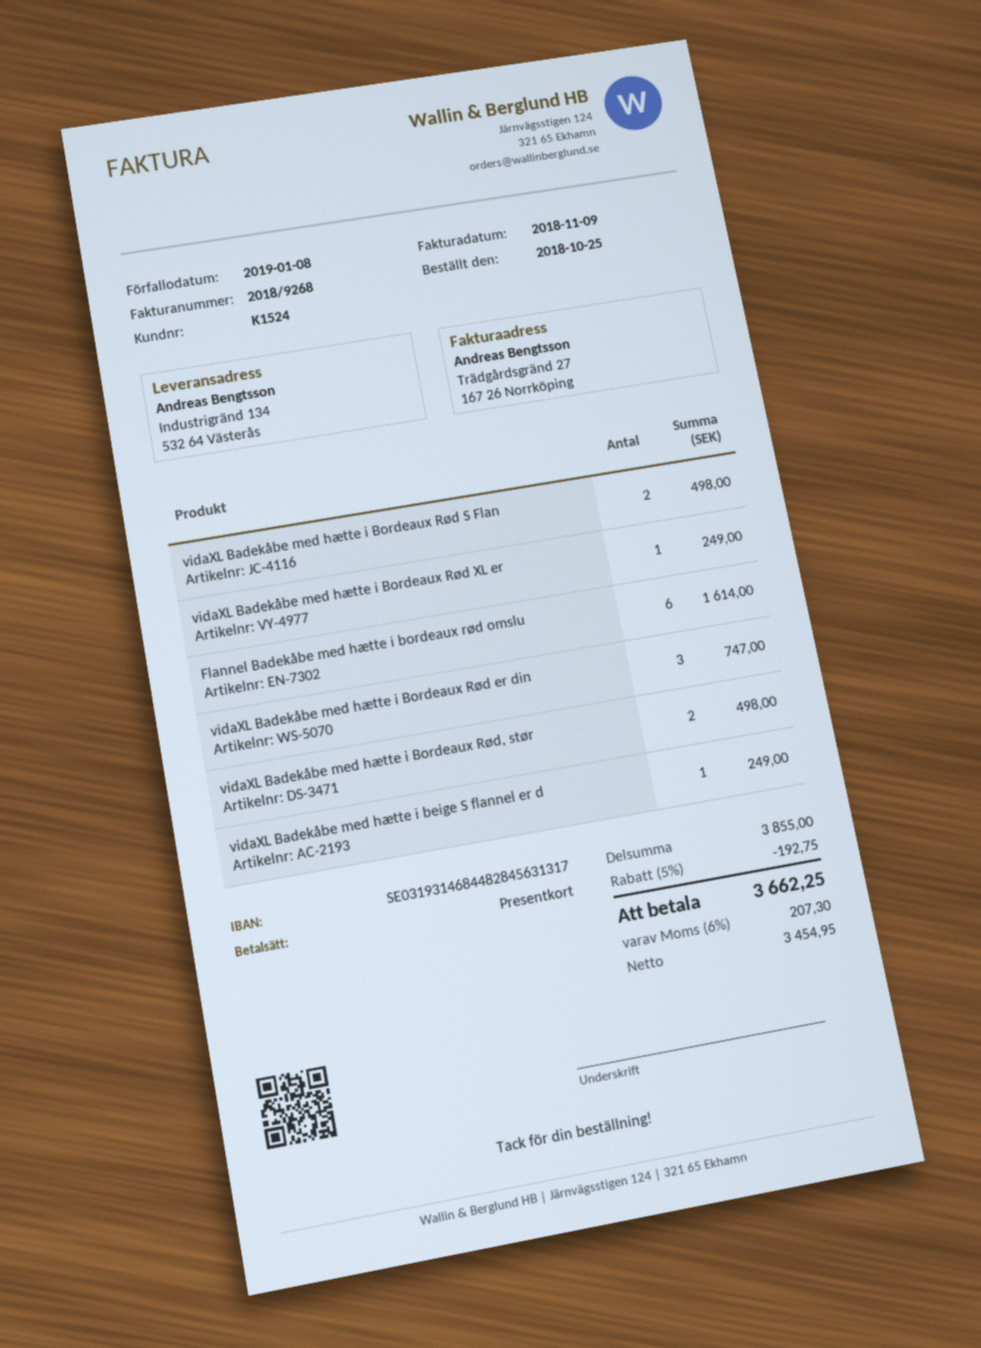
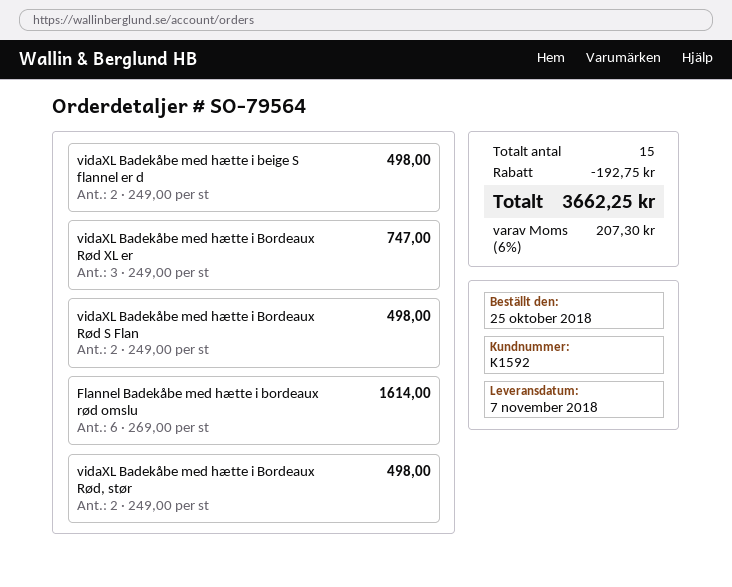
customer number: K1524 -> K1592
vidaXL Badekåbe med hætte i Bordeaux Rød XL er: 1 for 249.00 -> 3 for 747.00
vidaXL Badekåbe med hætte i Bordeaux Rød er din: 3 for 747.00 -> none
vidaXL Badekåbe med hætte i beige S flannel er d: 1 for 249.00 -> 2 for 498.00

